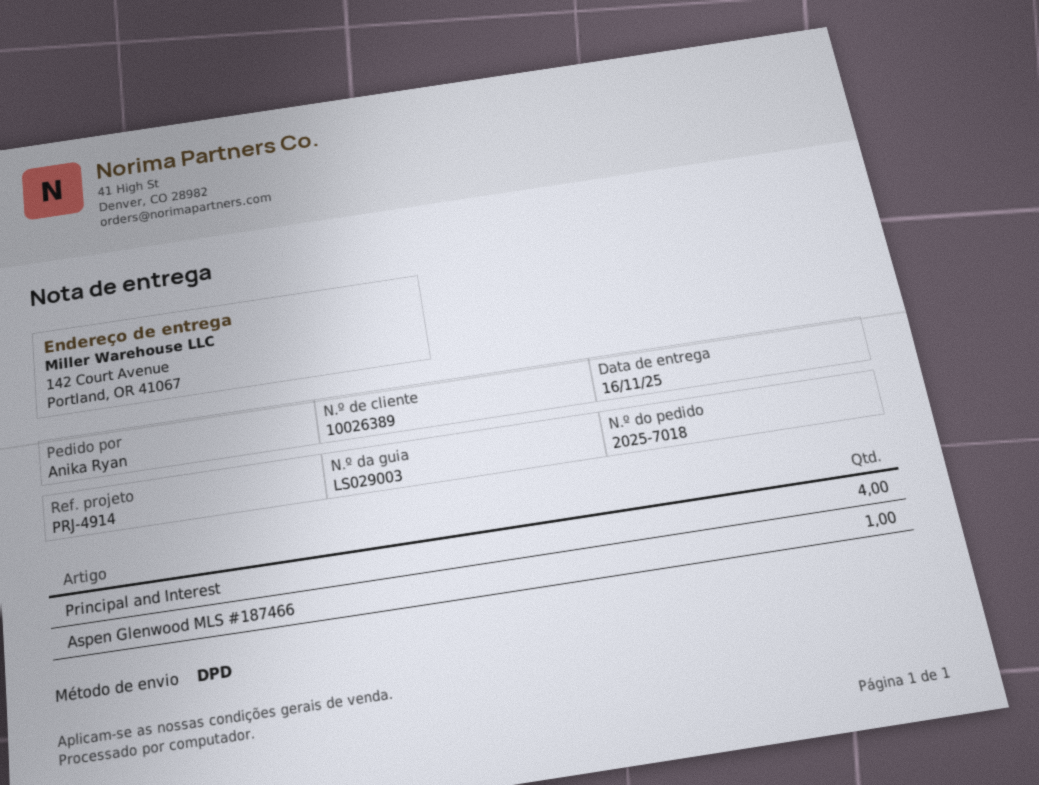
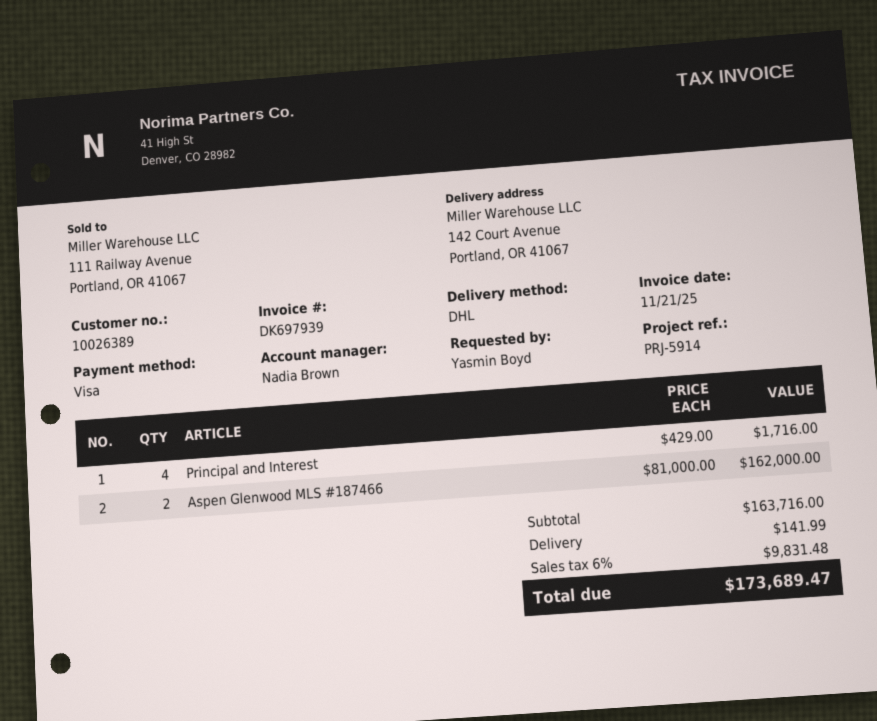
reference: PRJ-4914 -> PRJ-5914
ordered by: Anika Ryan -> Yasmin Boyd
shipping method: DPD -> DHL
Aspen Glenwood MLS #187466: 1 -> 2

